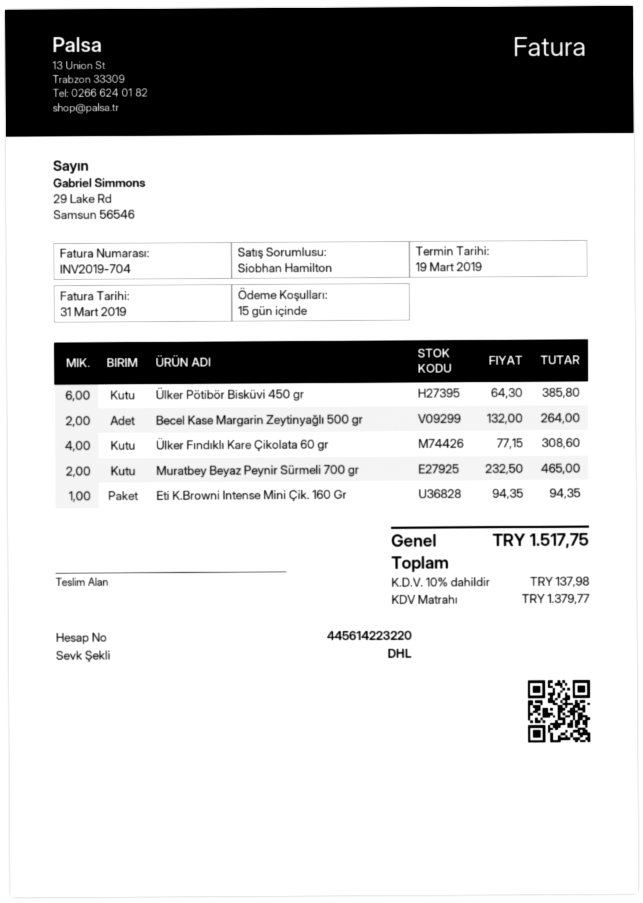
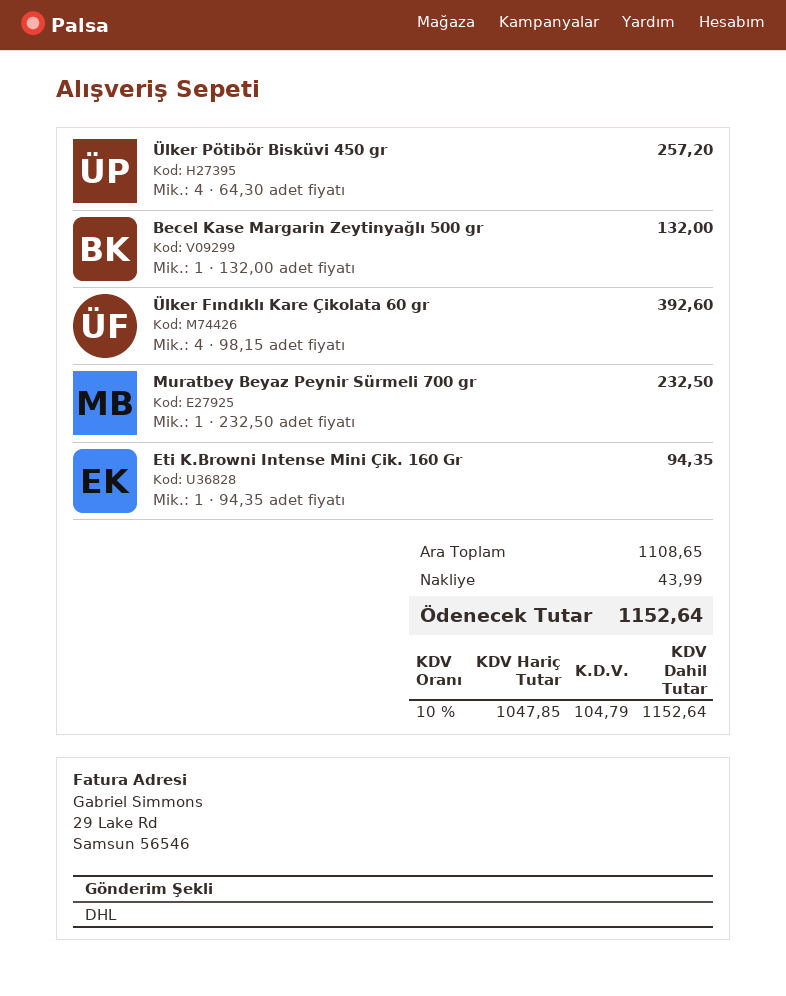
Ülker Pötibör Bisküvi 450 gr: 6 x 64.30 = 385.80 -> 4 x 64.30 = 257.20
Becel Kase Margarin Zeytinyağlı 500 gr: 2 x 132.00 = 264.00 -> 1 x 132.00 = 132.00
Ülker Fındıklı Kare Çikolata 60 gr: 4 x 77.15 = 308.60 -> 4 x 98.15 = 392.60
Muratbey Beyaz Peynir Sürmeli 700 gr: 2 x 232.50 = 465.00 -> 1 x 232.50 = 232.50
shipping: none -> 43.99
net: 1379.77 -> 1047.85
tax: 10% = 137.98 -> 10% = 104.79
total: 1517.75 -> 1152.64

